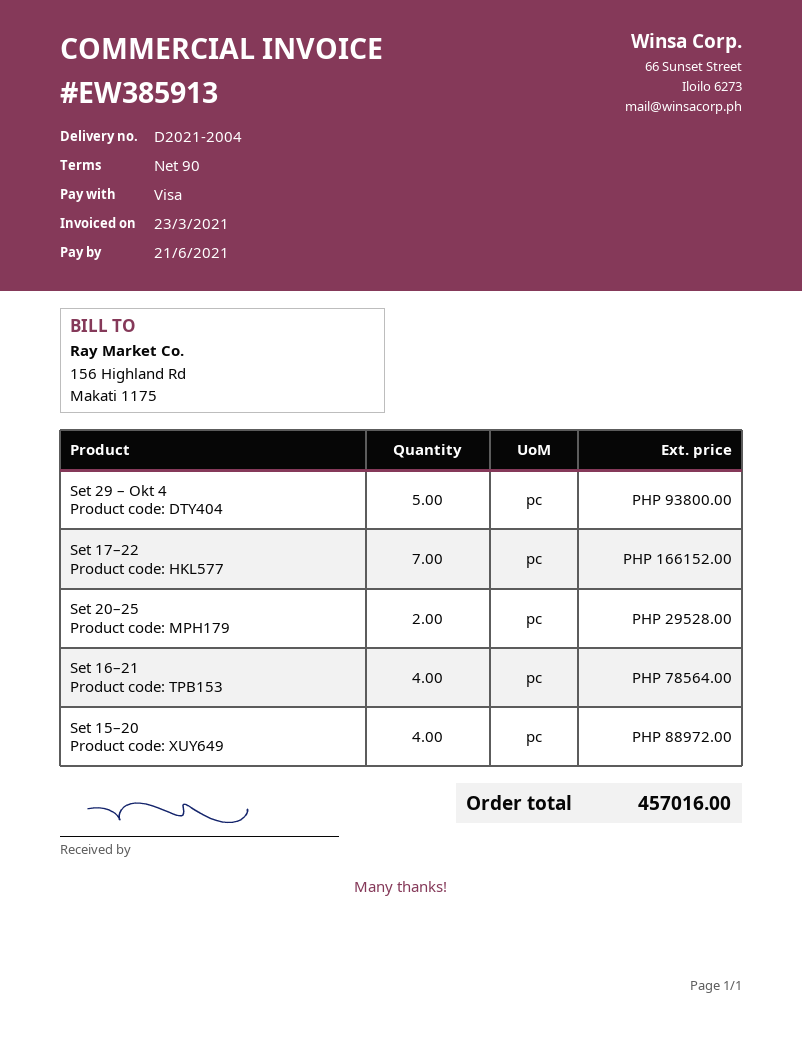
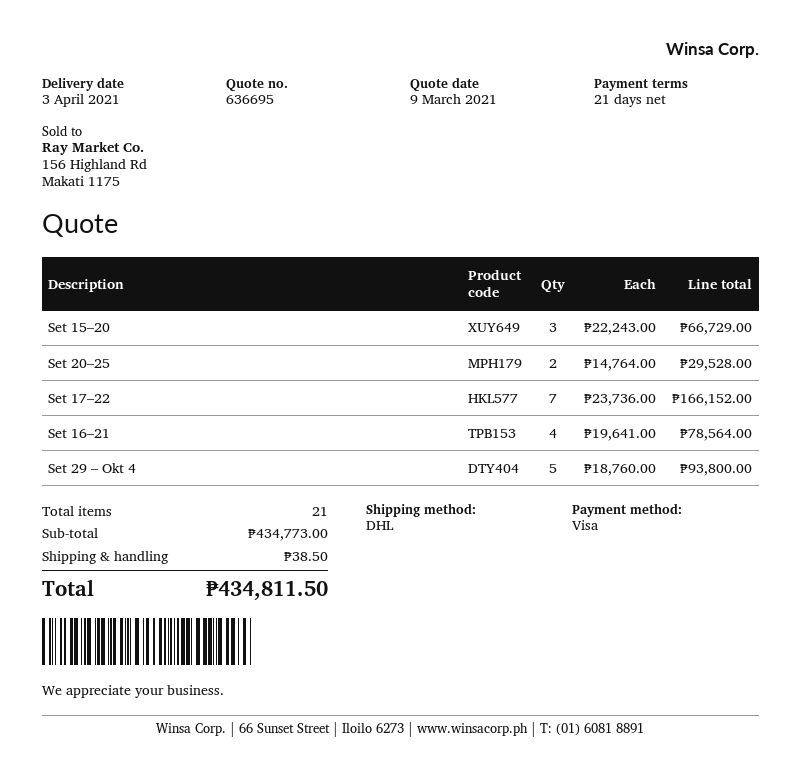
payment terms: 90 days -> 21 days
Set 15–20: 4 for 88972.00 -> 3 for 66729.00
shipping: none -> 38.50
total: 457016.00 -> 434811.50

